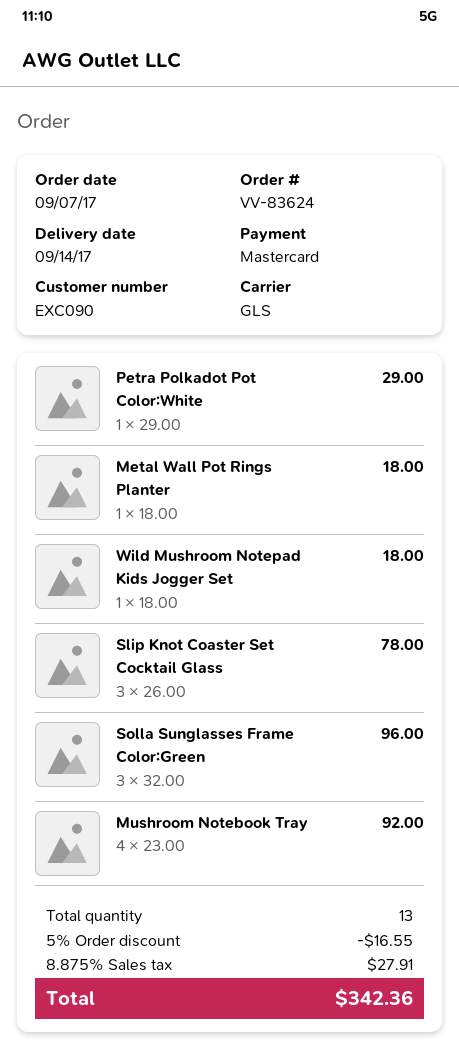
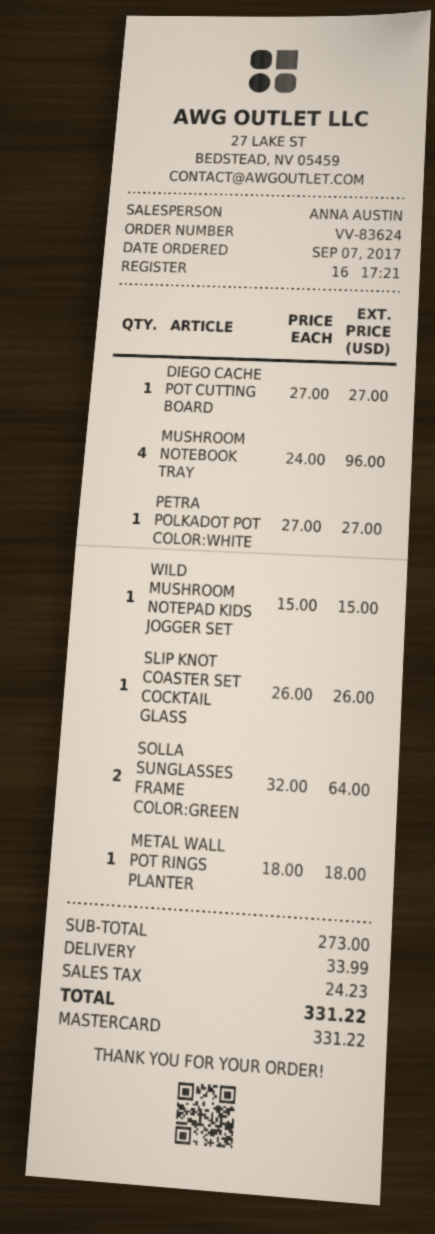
Petra Polkadot Pot Color:White: 1 x 29.00 = 29.00 -> 1 x 27.00 = 27.00
Wild Mushroom Notepad Kids Jogger Set: 1 x 18.00 = 18.00 -> 1 x 15.00 = 15.00
Slip Knot Coaster Set Cocktail Glass: 3 x 26.00 = 78.00 -> 1 x 26.00 = 26.00
Solla Sunglasses Frame Color:Green: 3 x 32.00 = 96.00 -> 2 x 32.00 = 64.00
Mushroom Notebook Tray: 4 x 23.00 = 92.00 -> 4 x 24.00 = 96.00
DIEGO CACHE POT CUTTING BOARD: none -> 1 x 27.00 = 27.00
discount: 5% = 16.55 -> none
shipping: none -> 33.99
tax: 27.91 -> 24.23
total: 342.36 -> 331.22

